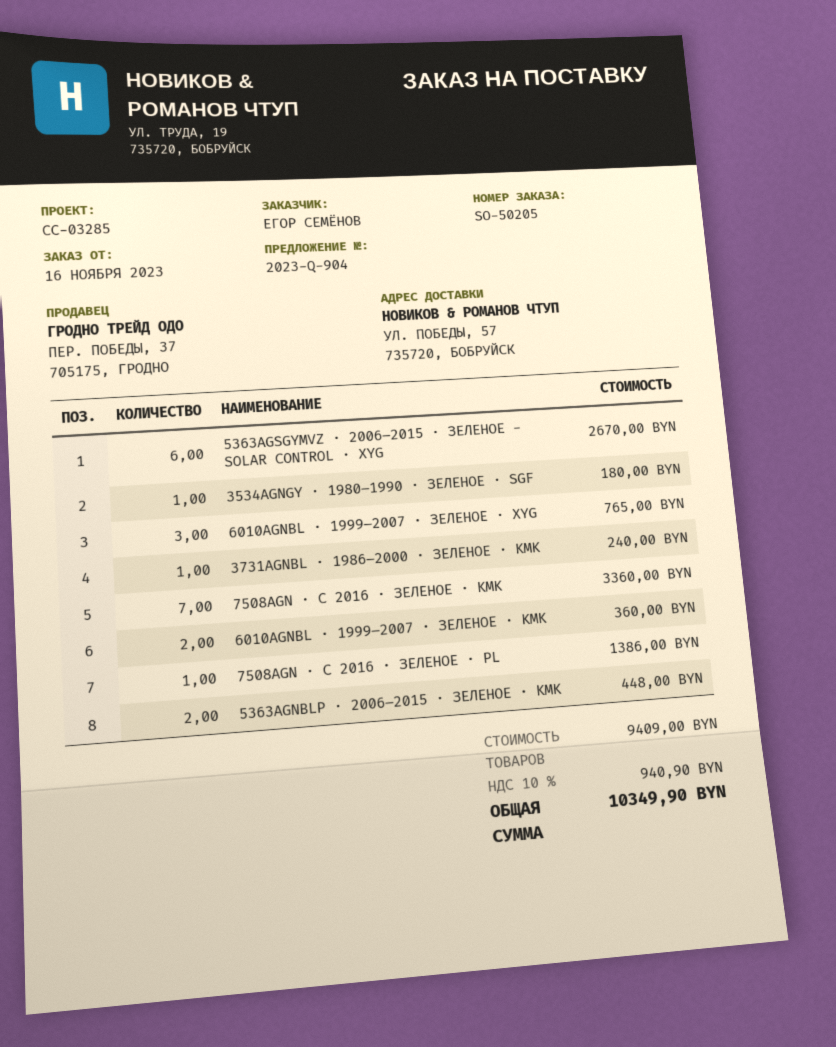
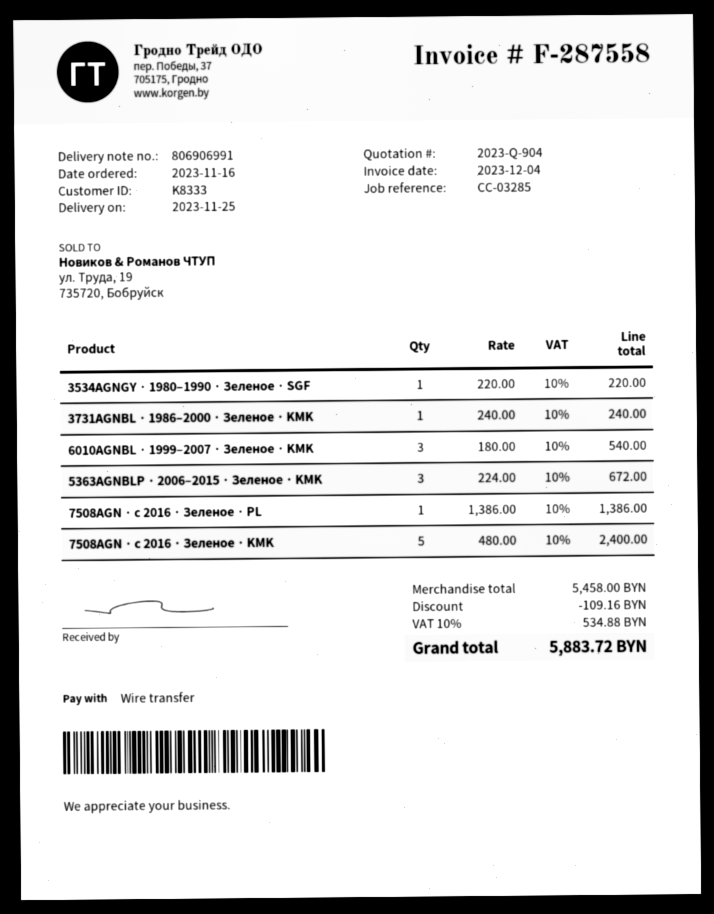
5363AGSGYMVZ · 2006–2015 · ЗЕЛЕНОЕ - SOLAR CONTROL · XYG: 6 for 2670.00 -> none
3534AGNGY · 1980–1990 · ЗЕЛЕНОЕ · SGF: 1 for 180.00 -> 1 for 220.00
6010AGNBL · 1999–2007 · ЗЕЛЕНОЕ · XYG: 3 for 765.00 -> none
7508AGN · С 2016 · ЗЕЛЕНОЕ · KMK: 7 for 3360.00 -> 5 for 2400.00
6010AGNBL · 1999–2007 · ЗЕЛЕНОЕ · KMK: 2 for 360.00 -> 3 for 540.00
5363AGNBLP · 2006–2015 · ЗЕЛЕНОЕ · KMK: 2 for 448.00 -> 3 for 672.00
subtotal: 9409.00 -> 5458.00
discount: none -> 109.16
tax: 10% = 940.90 -> 10% = 534.88
total: 10349.90 -> 5883.72

